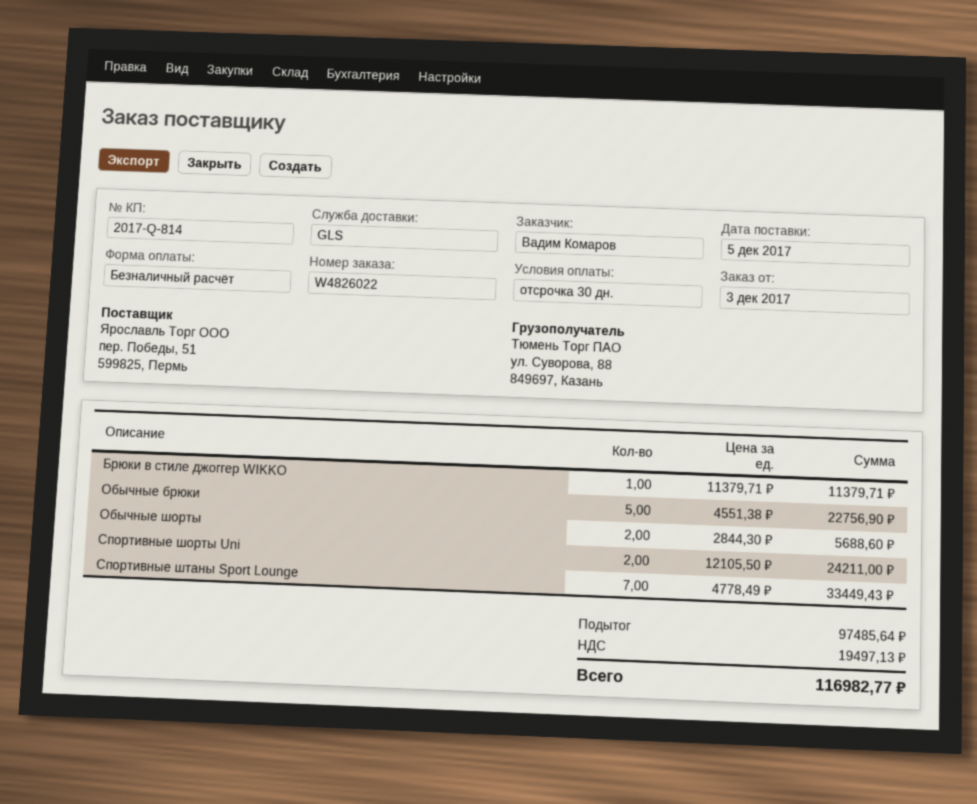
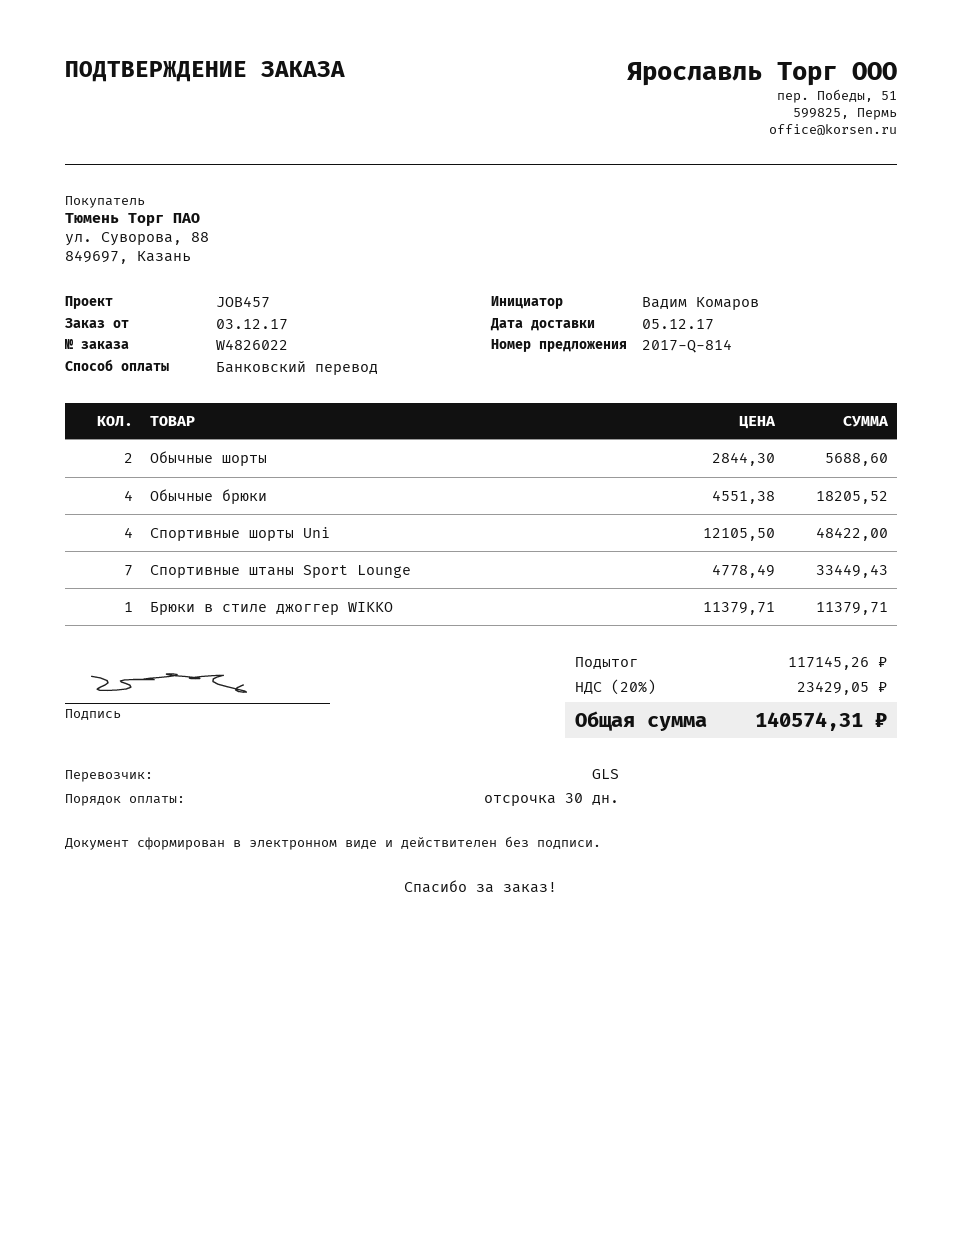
Обычные брюки: 5 x 4551.38 = 22756.90 -> 4 x 4551.38 = 18205.52
Спортивные шорты Uni: 2 x 12105.50 = 24211.00 -> 4 x 12105.50 = 48422.00
subtotal: 97485.64 -> 117145.26
tax: 19497.13 -> 23429.05
total: 116982.77 -> 140574.31

